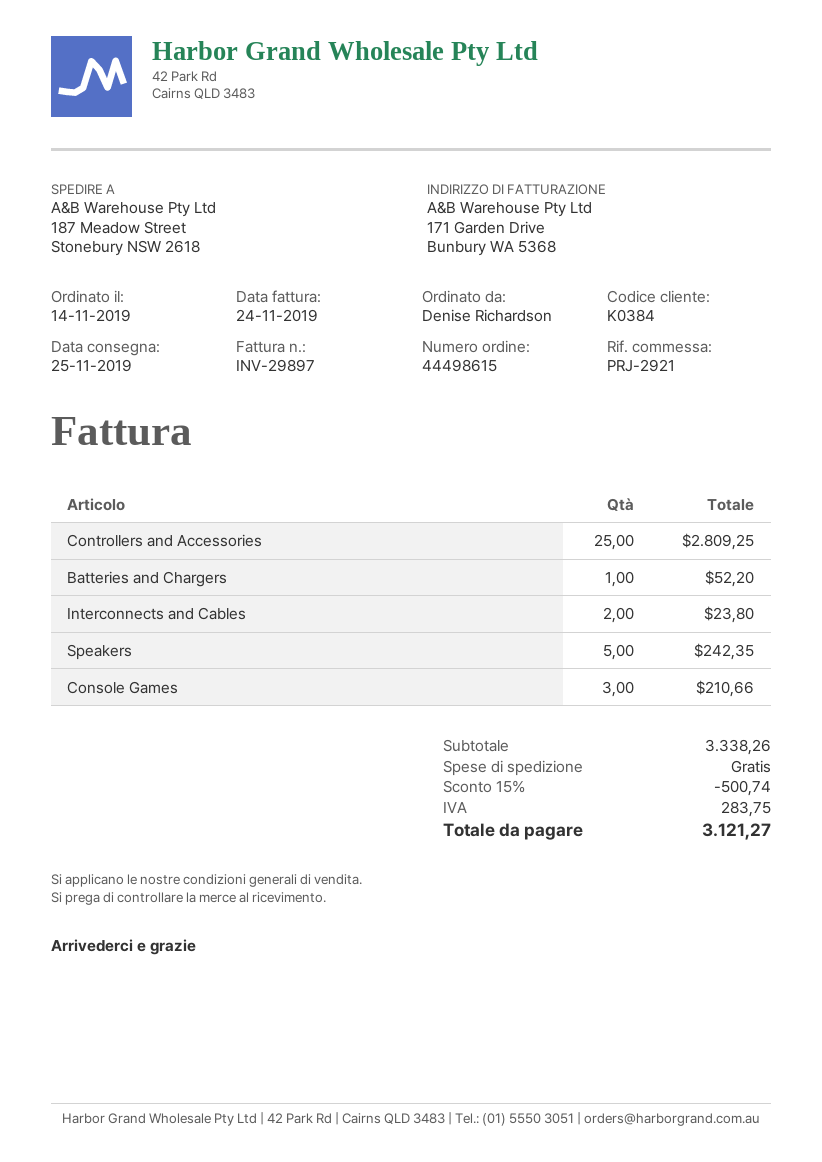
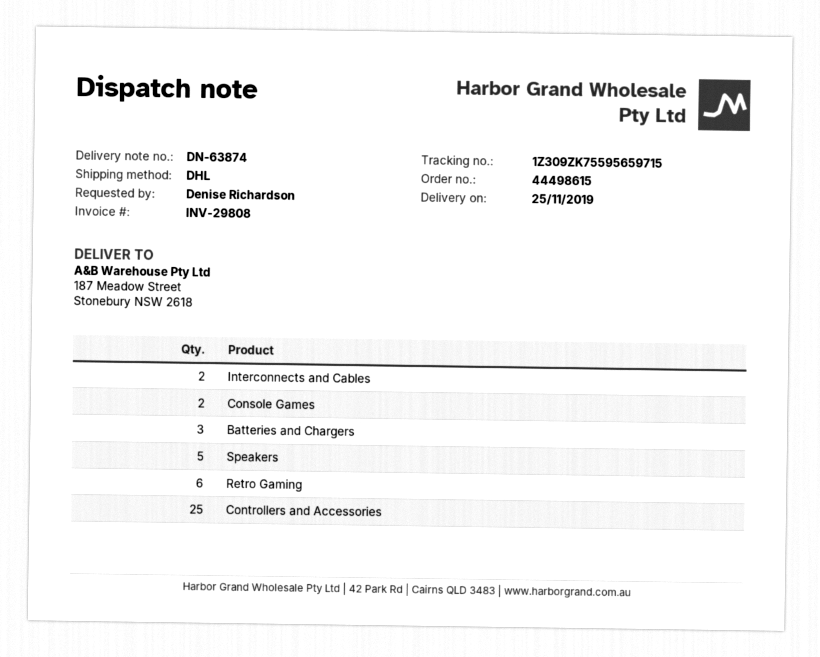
invoice number: INV-29897 -> INV-29808
Batteries and Chargers: 1 -> 3
Console Games: 3 -> 2
Retro Gaming: none -> 6

